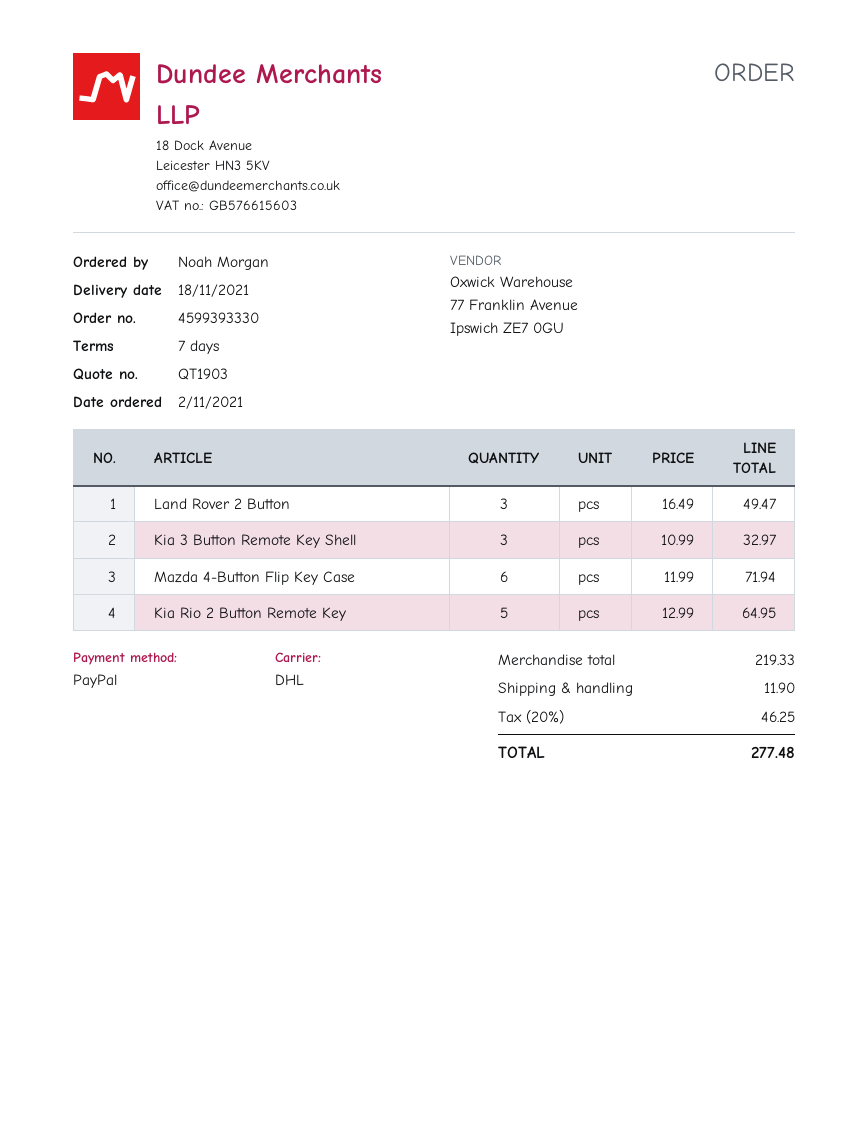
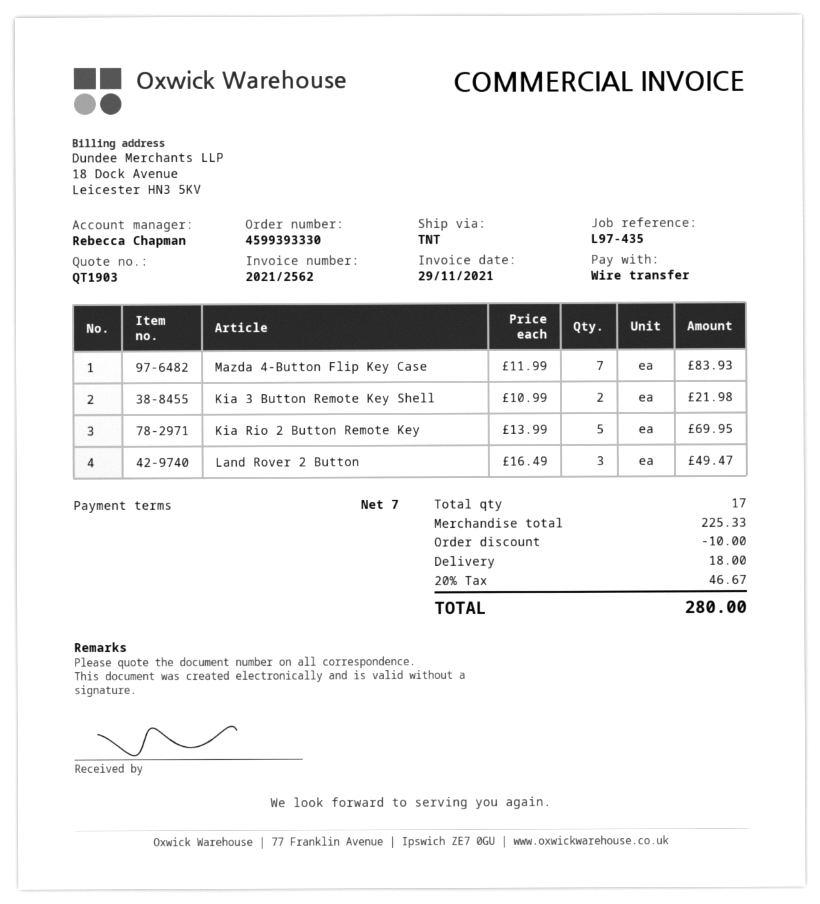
payment method: PayPal -> bank transfer
shipping method: DHL -> TNT
Kia 3 Button Remote Key Shell: 3 x 10.99 = 32.97 -> 2 x 10.99 = 21.98
Mazda 4-Button Flip Key Case: 6 x 11.99 = 71.94 -> 7 x 11.99 = 83.93
Kia Rio 2 Button Remote Key: 5 x 12.99 = 64.95 -> 5 x 13.99 = 69.95
subtotal: 219.33 -> 225.33
discount: none -> 10.00
shipping: 11.90 -> 18.00
tax: 20% = 46.25 -> 20% = 46.67
total: 277.48 -> 280.00

